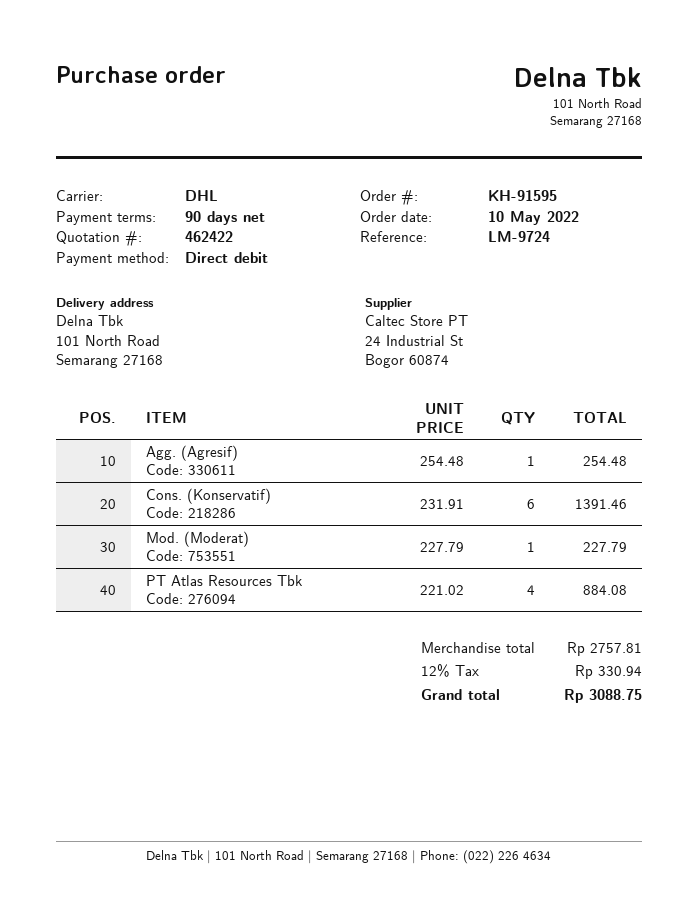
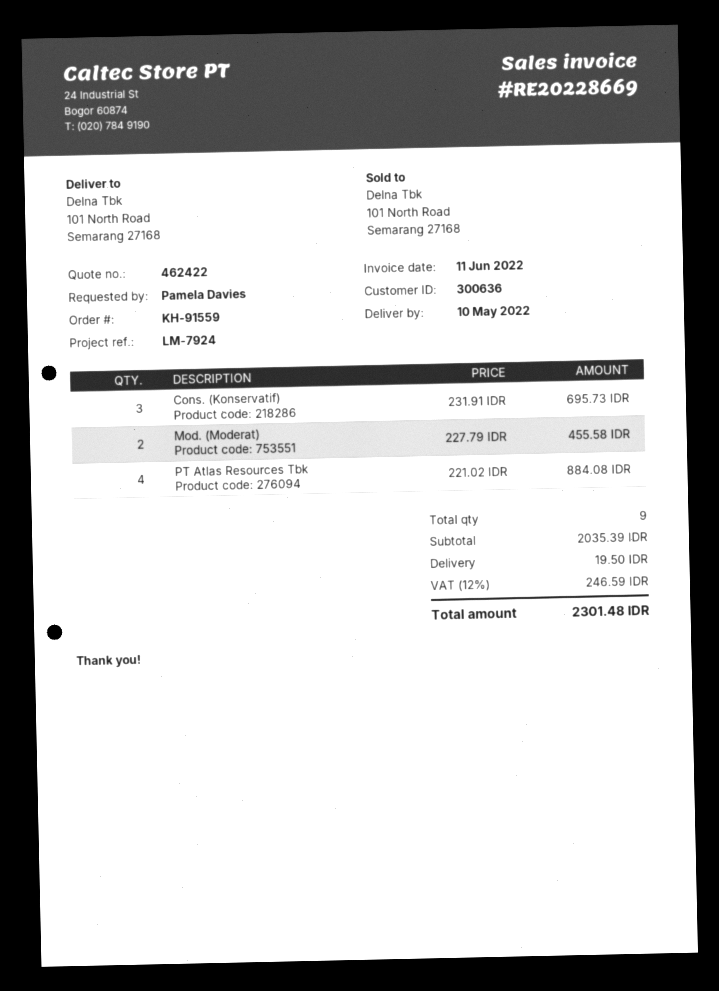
order number: KH-91595 -> KH-91559
reference: LM-9724 -> LM-7924
Agg. (Agresif): 1 x 254.48 = 254.48 -> none
Cons. (Konservatif): 6 x 231.91 = 1391.46 -> 3 x 231.91 = 695.73
Mod. (Moderat): 1 x 227.79 = 227.79 -> 2 x 227.79 = 455.58
subtotal: 2757.81 -> 2035.39
shipping: none -> 19.50
tax: 12% = 330.94 -> 12% = 246.59
total: 3088.75 -> 2301.48

